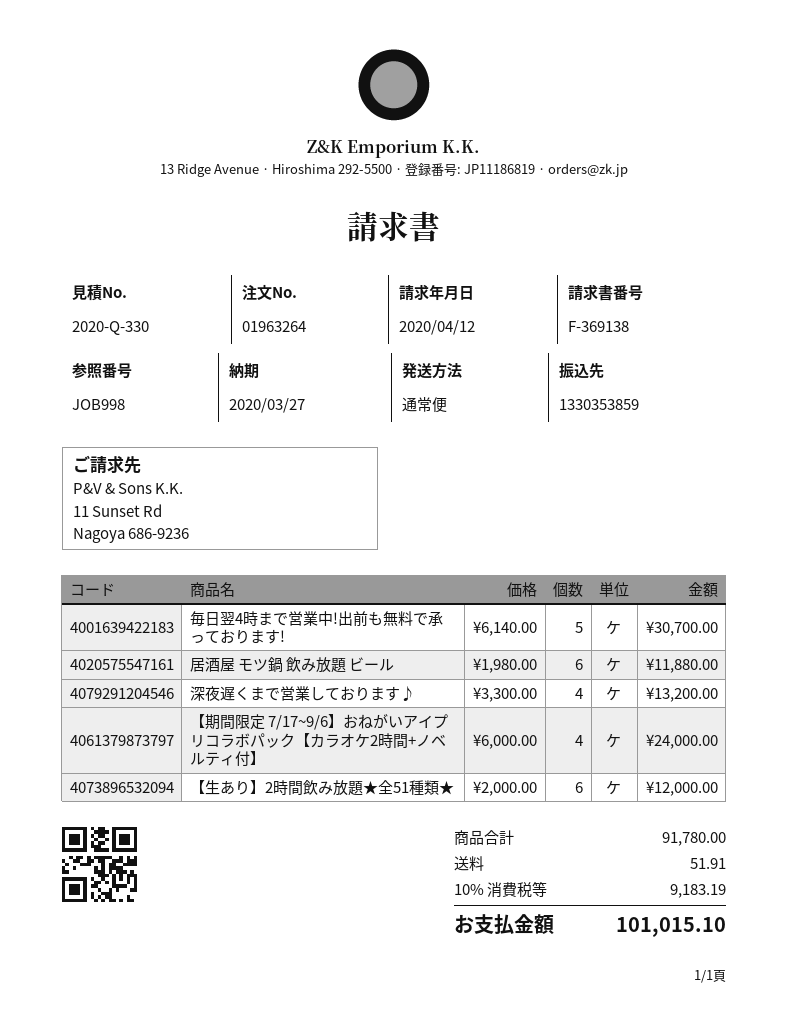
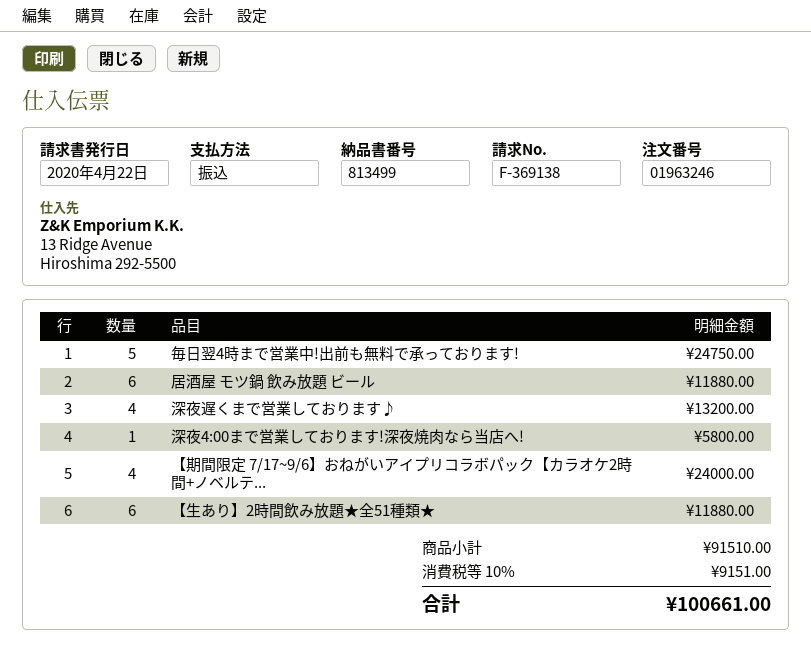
order number: 01963264 -> 01963246
invoice date: 2020-04-12 -> 2020-04-22
毎日翌4時まで営業中!出前も無料で承っております!: 5 for 30700.00 -> 5 for 24750.00
【生あり】2時間飲み放題★全51種類★: 6 for 12000.00 -> 6 for 11880.00
深夜4:00まで営業しております!深夜焼肉なら当店へ!: none -> 1 for 5800.00
subtotal: 91780.00 -> 91510.00
shipping: 51.91 -> none
tax: 10% = 9183.19 -> 10% = 9151.00
total: 101015.10 -> 100661.00

